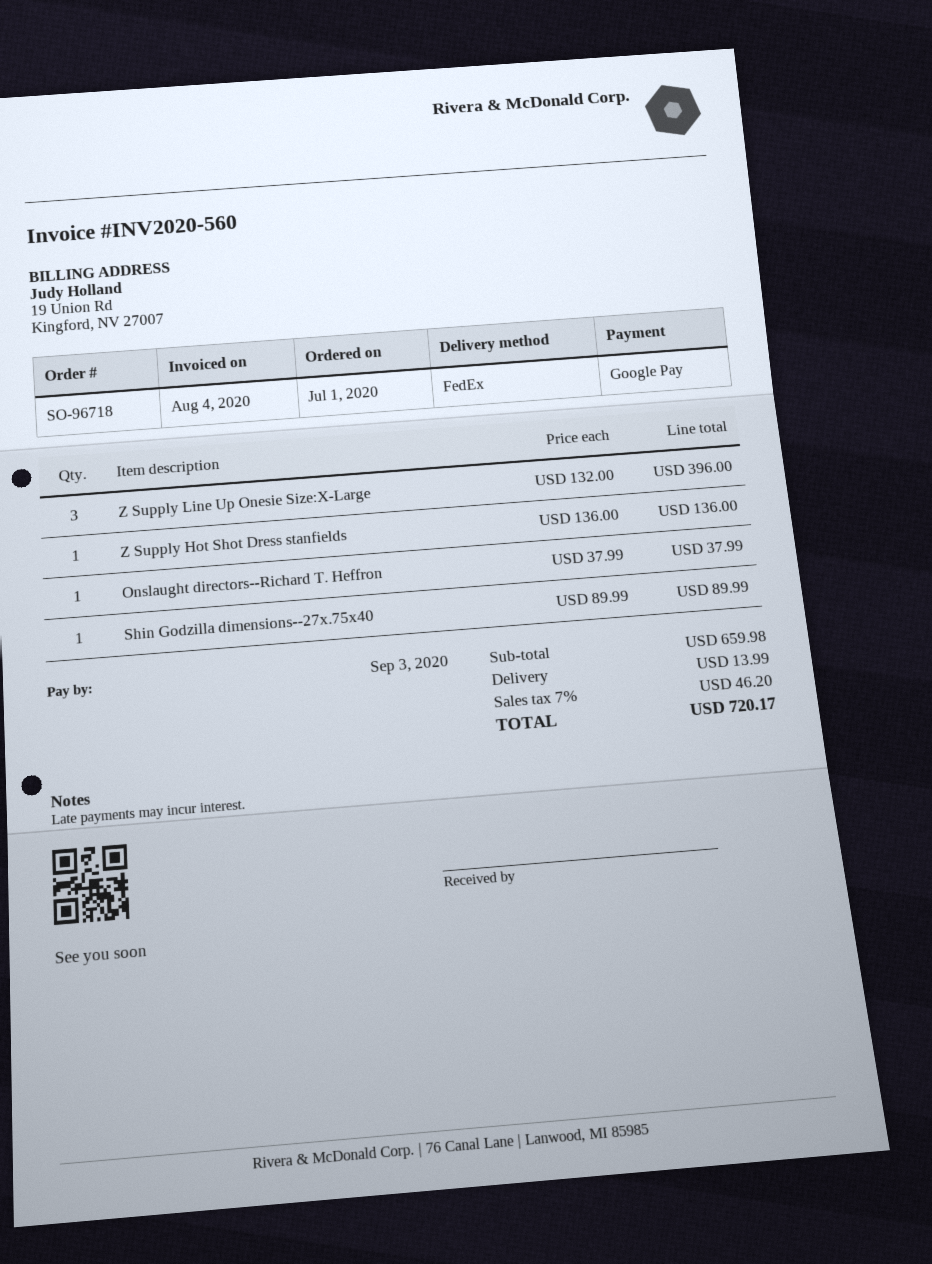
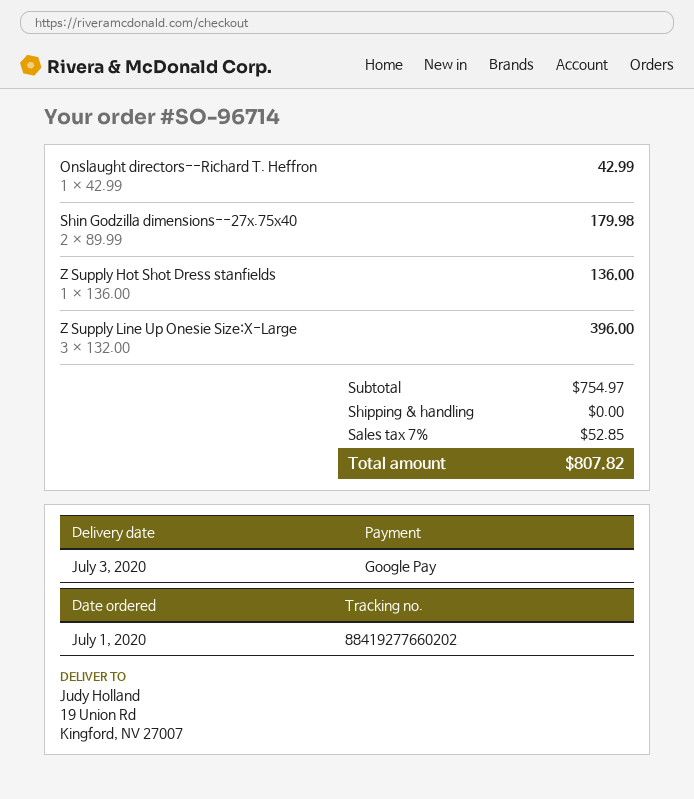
order number: SO-96718 -> SO-96714
Onslaught directors--Richard T. Heffron: 1 x 37.99 = 37.99 -> 1 x 42.99 = 42.99
Shin Godzilla dimensions--27x.75x40: 1 x 89.99 = 89.99 -> 2 x 89.99 = 179.98
subtotal: 659.98 -> 754.97
shipping: 13.99 -> 0.00
tax: 7% = 46.20 -> 7% = 52.85
total: 720.17 -> 807.82

